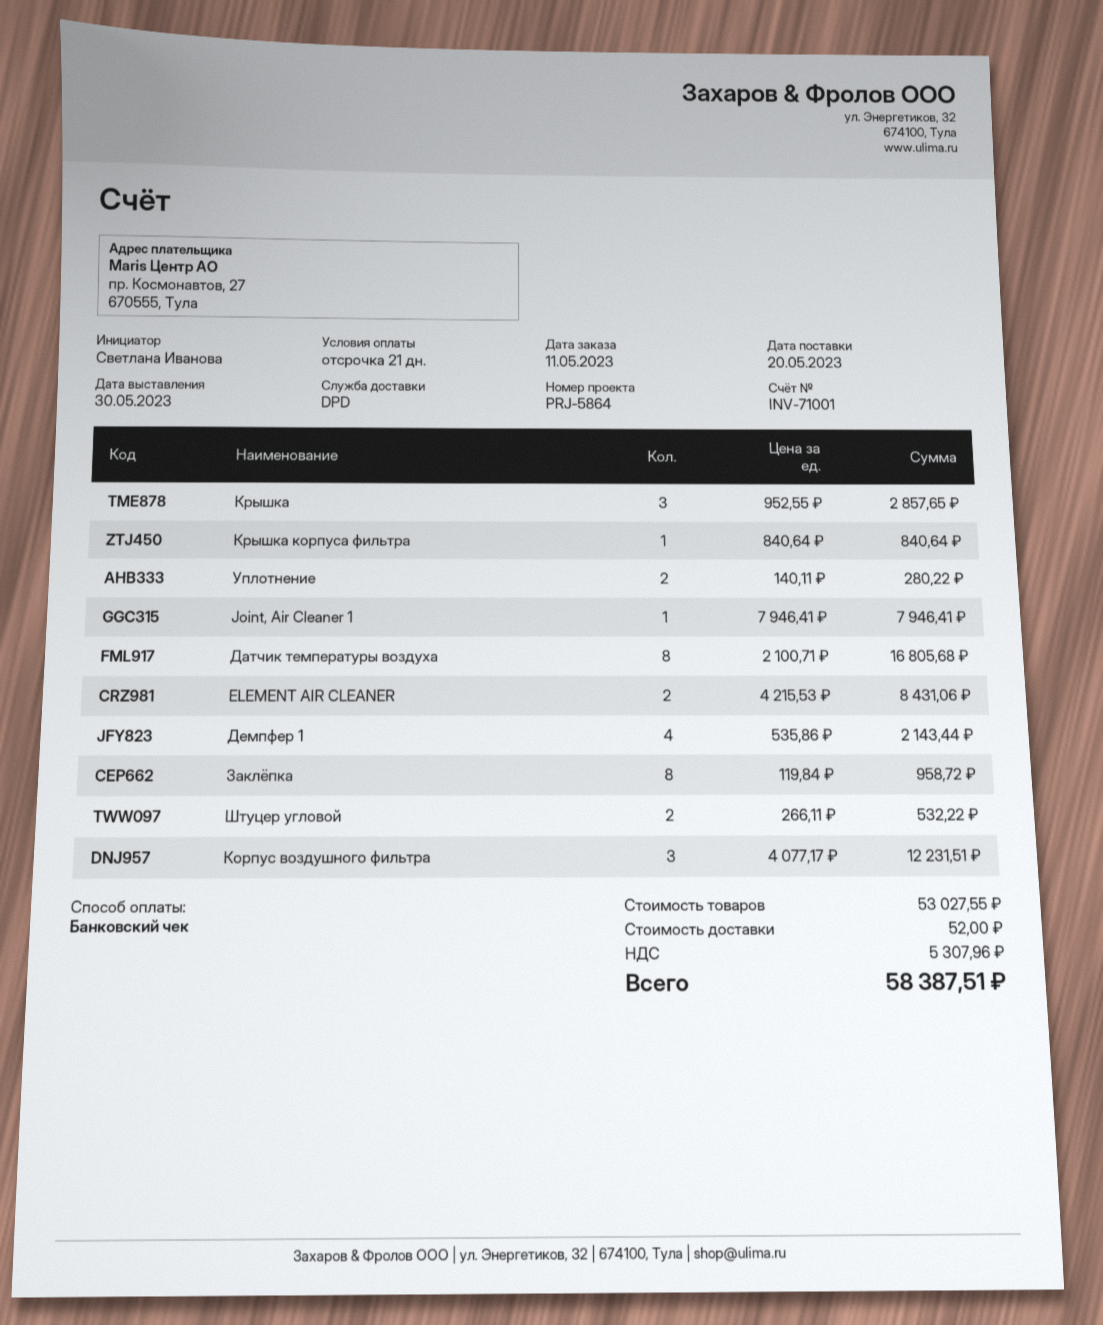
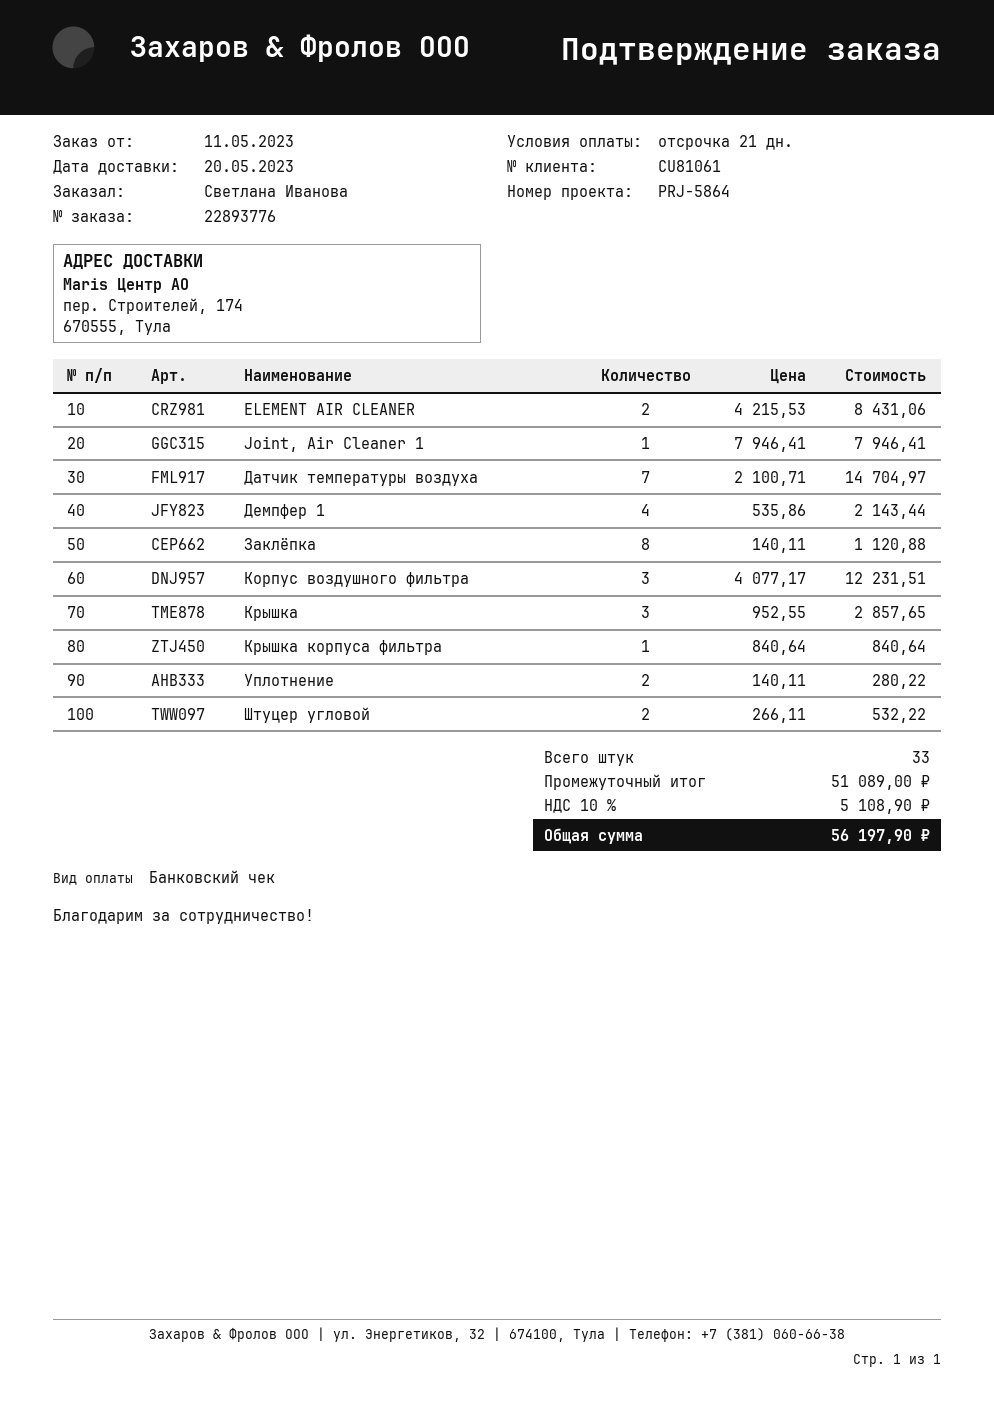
Датчик температуры воздуха: 8 x 2100.71 = 16805.68 -> 7 x 2100.71 = 14704.97
Заклёпка: 8 x 119.84 = 958.72 -> 8 x 140.11 = 1120.88
subtotal: 53027.55 -> 51089.00
shipping: 52.00 -> none
tax: 5307.96 -> 5108.90
total: 58387.51 -> 56197.90

